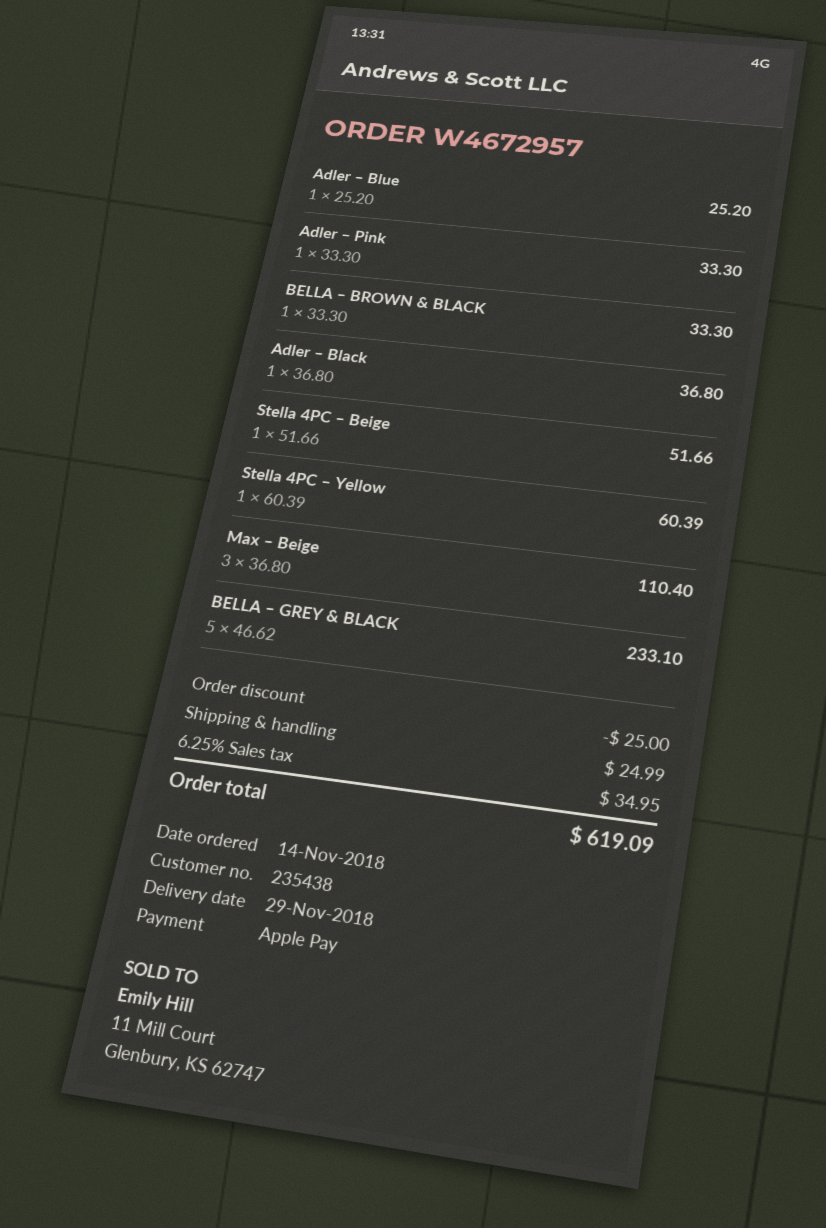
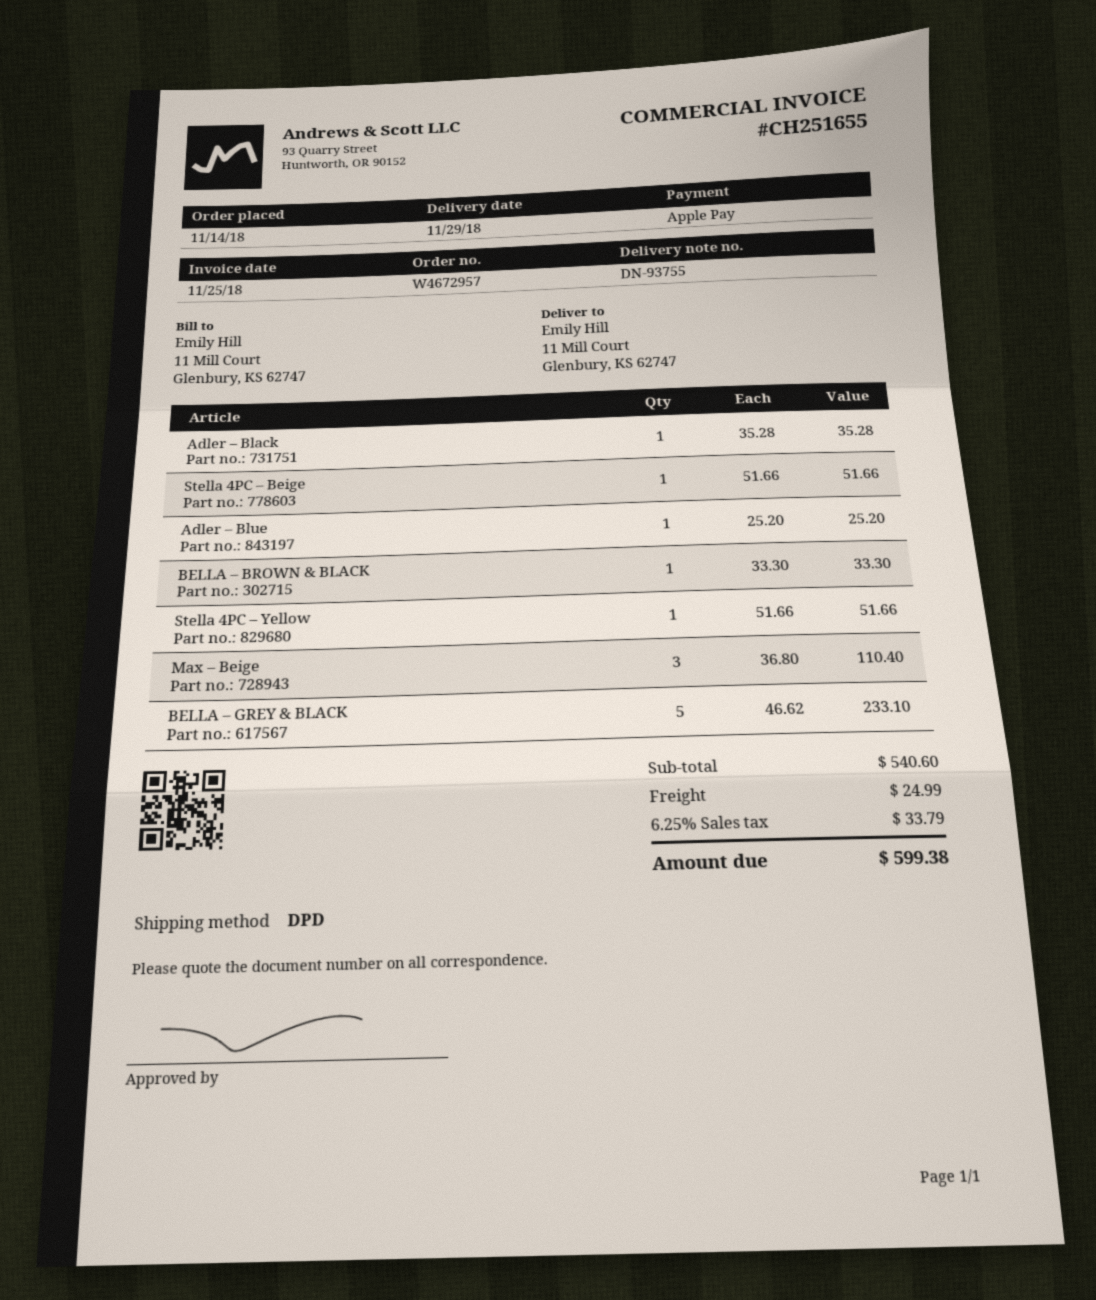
Adler – Pink: 1 x 33.30 = 33.30 -> none
Adler – Black: 1 x 36.80 = 36.80 -> 1 x 35.28 = 35.28
Stella 4PC – Yellow: 1 x 60.39 = 60.39 -> 1 x 51.66 = 51.66
discount: 25.00 -> none
tax: 6.25% = 34.95 -> 6.25% = 33.79
total: 619.09 -> 599.38

